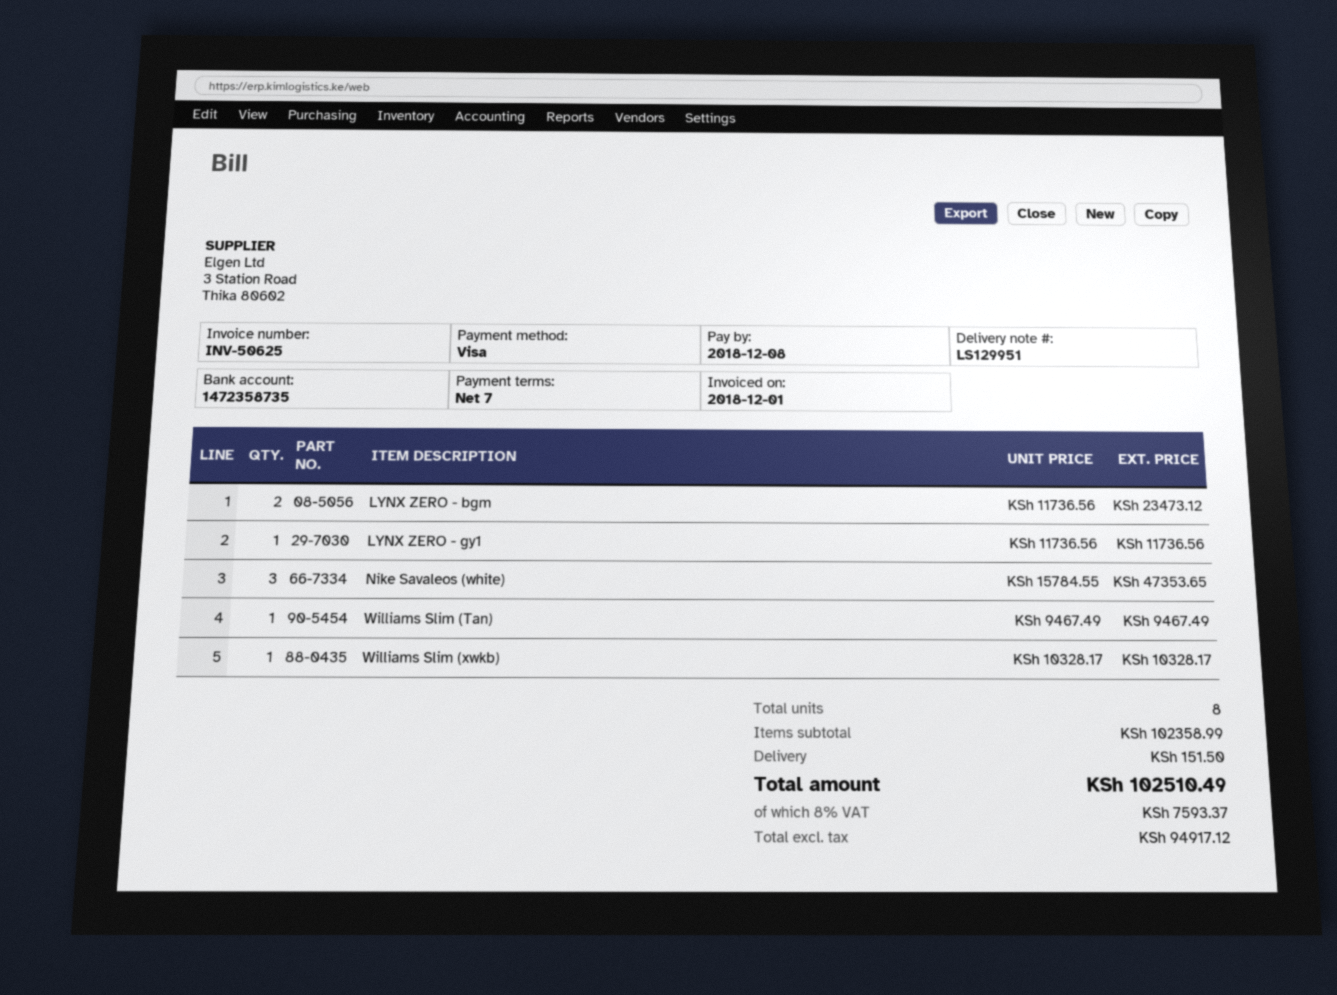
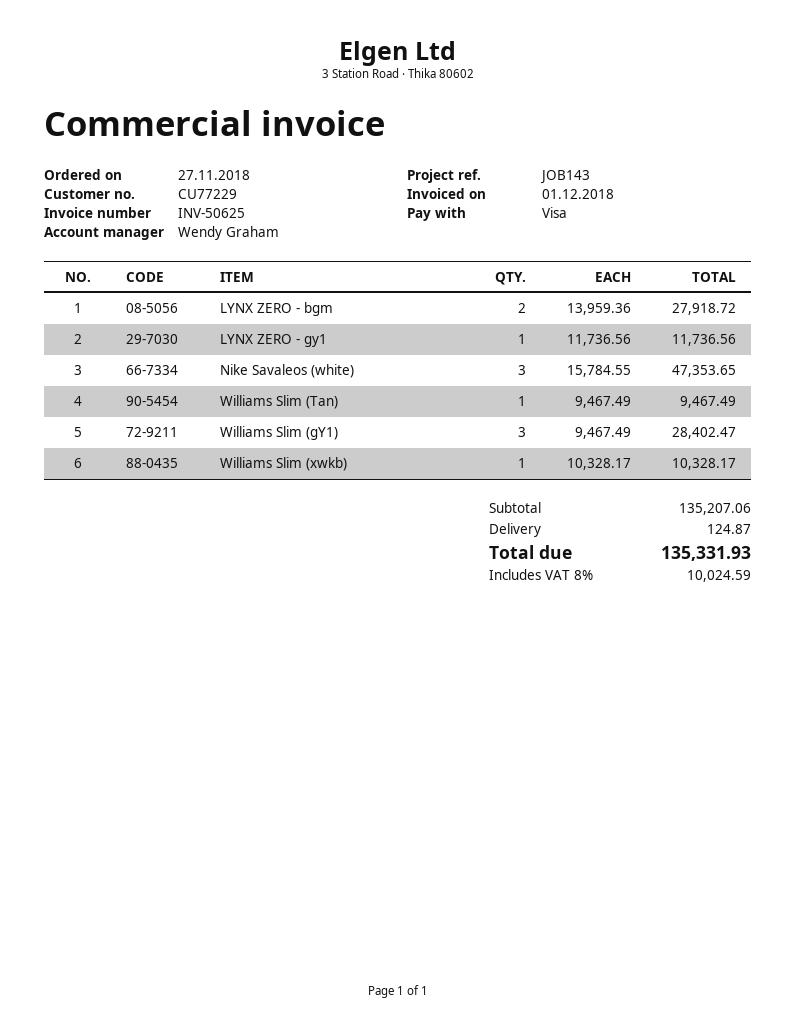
LYNX ZERO - bgm: 2 x 11736.56 = 23473.12 -> 2 x 13959.36 = 27918.72
Williams Slim (gY1): none -> 3 x 9467.49 = 28402.47
subtotal: 102358.99 -> 135207.06
shipping: 151.50 -> 124.87
tax: 8% = 7593.37 -> 8% = 10024.59
total: 102510.49 -> 135331.93

